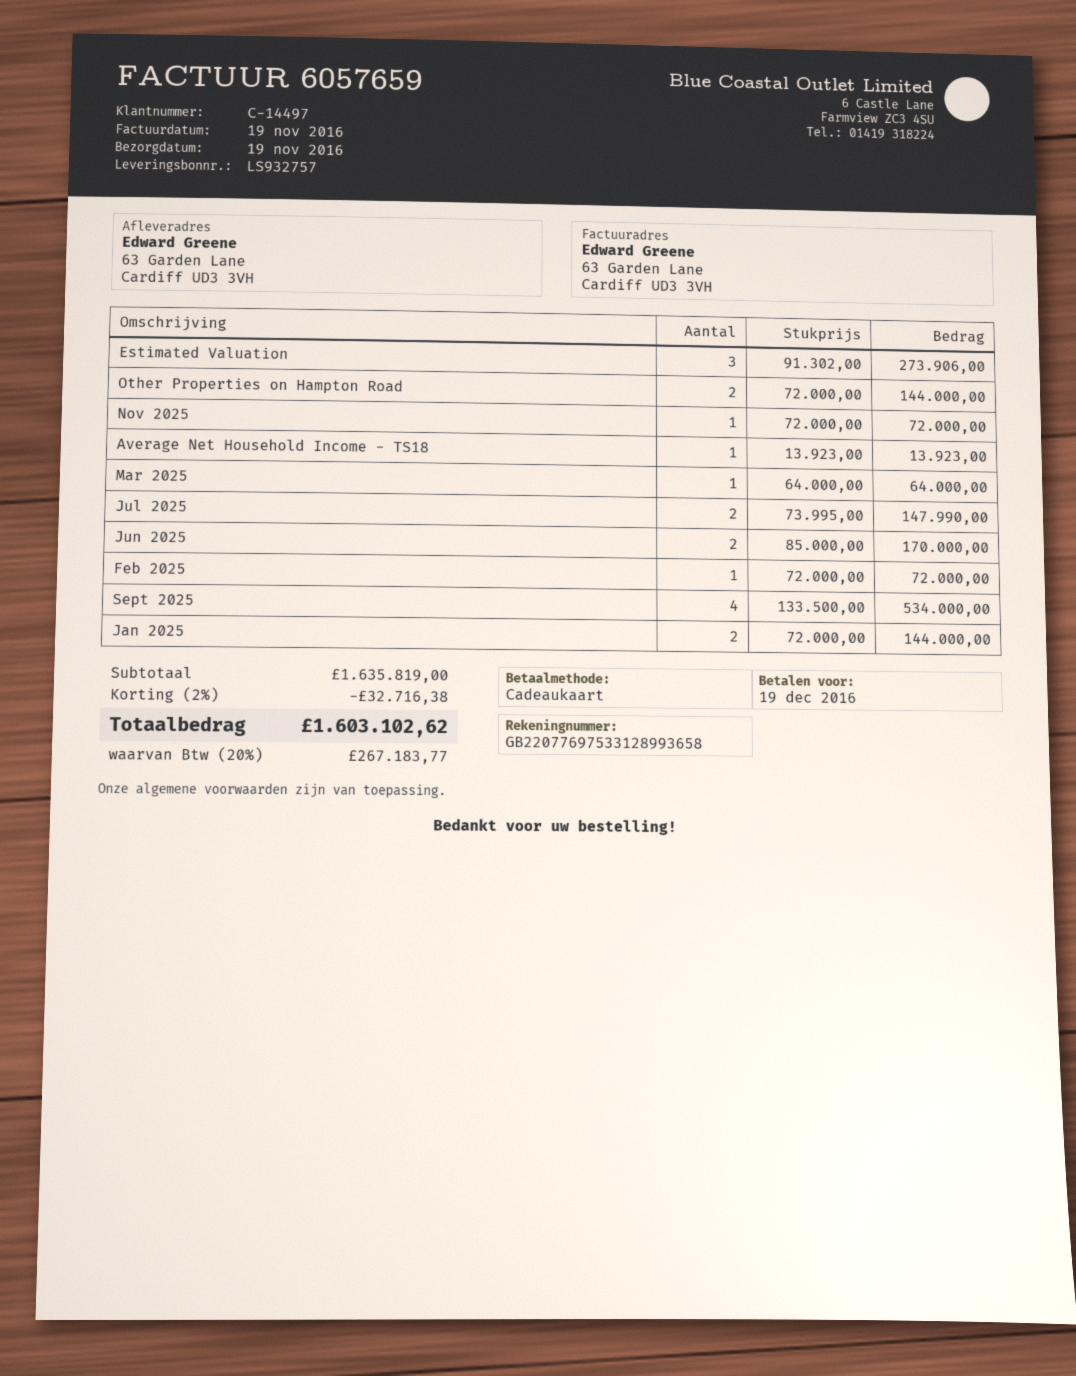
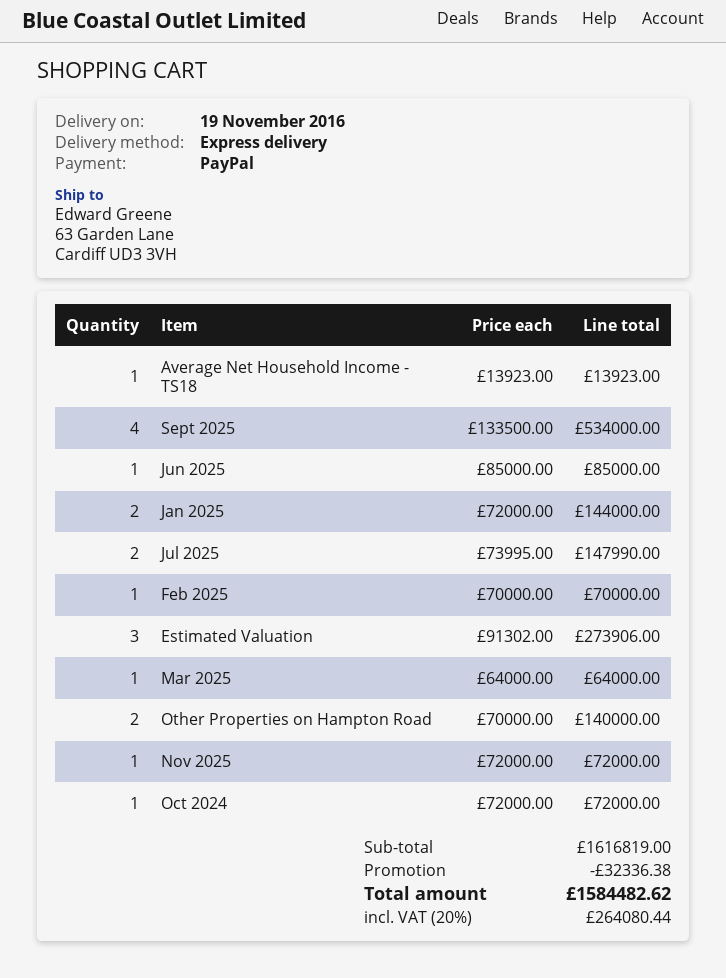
payment method: gift card -> PayPal
Other Properties on Hampton Road: 2 x 72000.00 = 144000.00 -> 2 x 70000.00 = 140000.00
Jun 2025: 2 x 85000.00 = 170000.00 -> 1 x 85000.00 = 85000.00
Feb 2025: 1 x 72000.00 = 72000.00 -> 1 x 70000.00 = 70000.00
Oct 2024: none -> 1 x 72000.00 = 72000.00
subtotal: 1635819.00 -> 1616819.00
discount: 32716.38 -> 32336.38
tax: 20% = 267183.77 -> 20% = 264080.44
total: 1603102.62 -> 1584482.62

